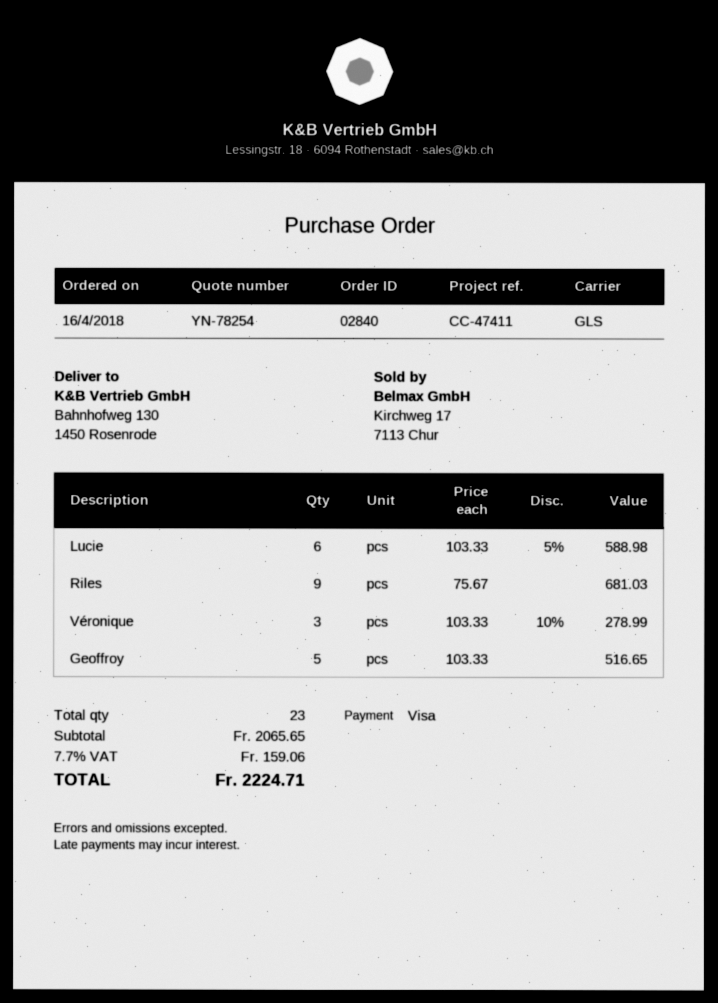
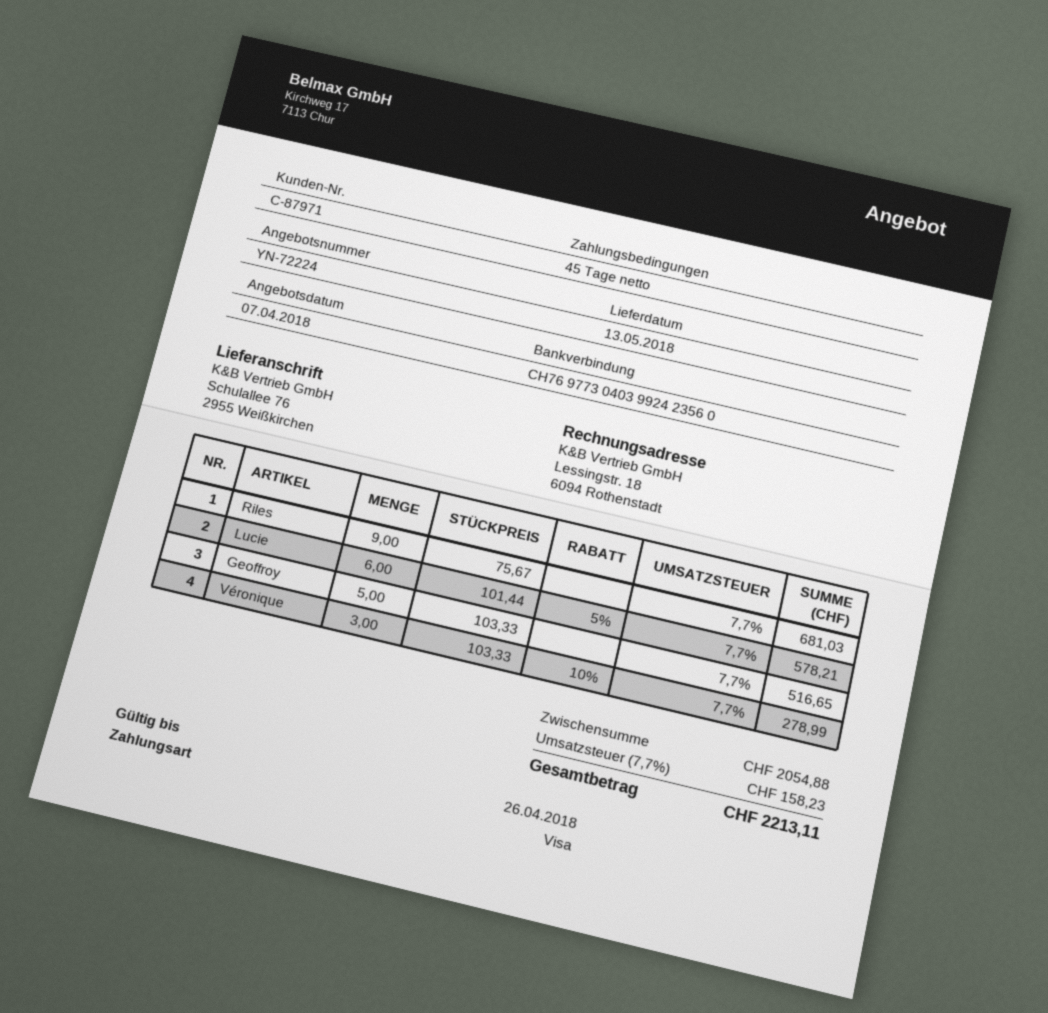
quote number: YN-78254 -> YN-72224
ship to: Bahnhofweg 130, 1450 Rosenrode -> Schulallee 76, 2955 Weißkirchen
Lucie: 6 x 103.33 - 5% = 588.98 -> 6 x 101.44 - 5% = 578.21
subtotal: 2065.65 -> 2054.88
tax: 7.7% = 159.06 -> 7.7% = 158.23
total: 2224.71 -> 2213.11

